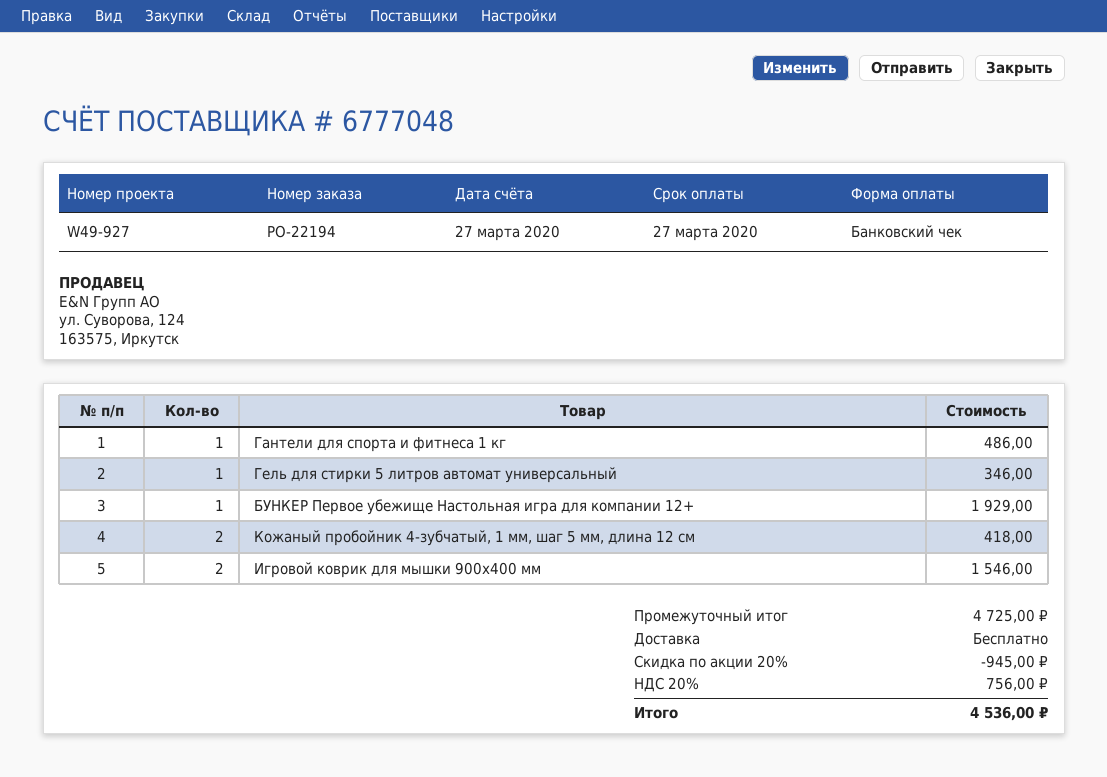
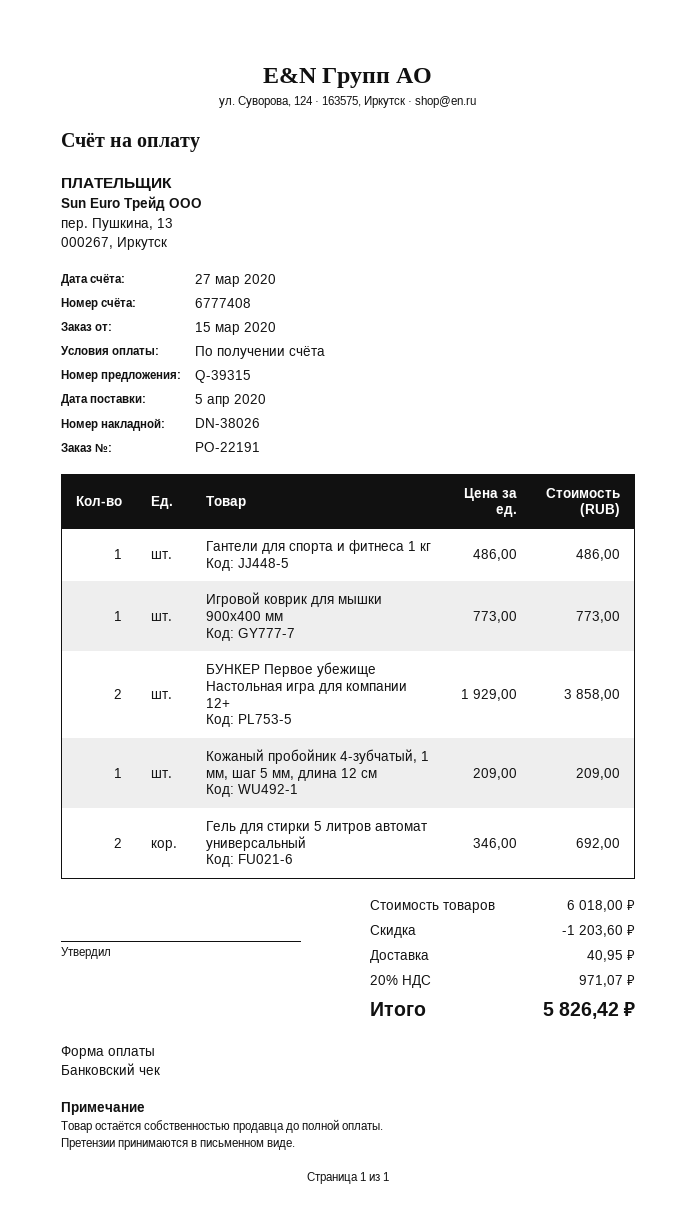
order number: PO-22194 -> PO-22191
invoice number: 6777048 -> 6777408
Гель для стирки 5 литров автомат универсальный: 1 for 346.00 -> 2 for 692.00
БУНКЕР Первое убежище Настольная игра для компании 12+: 1 for 1929.00 -> 2 for 3858.00
Кожаный пробойник 4-зубчатый, 1 мм, шаг 5 мм, длина 12 см: 2 for 418.00 -> 1 for 209.00
Игровой коврик для мышки 900х400 мм: 2 for 1546.00 -> 1 for 773.00
subtotal: 4725.00 -> 6018.00
discount: 945.00 -> 1203.60
shipping: 0.00 -> 40.95
tax: 20% = 756.00 -> 20% = 971.07
total: 4536.00 -> 5826.42

